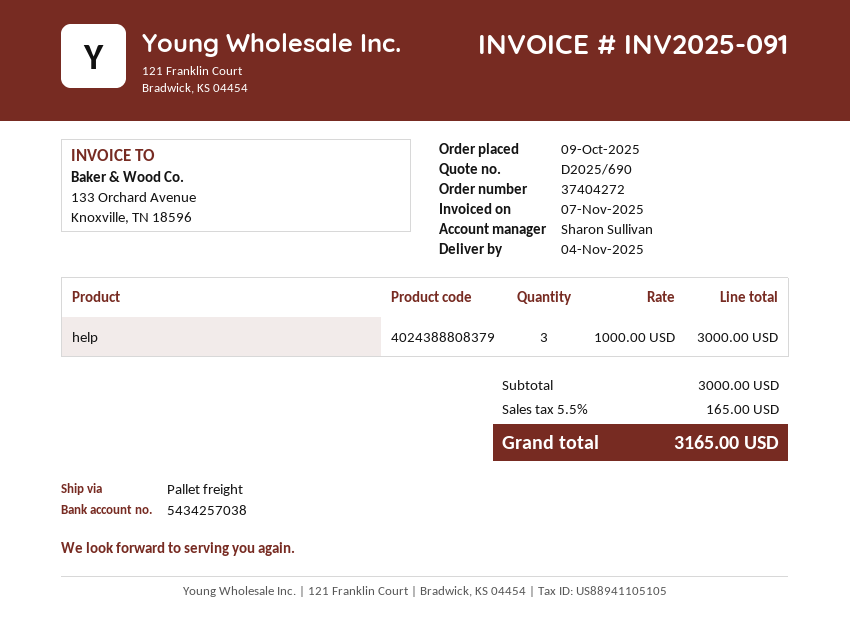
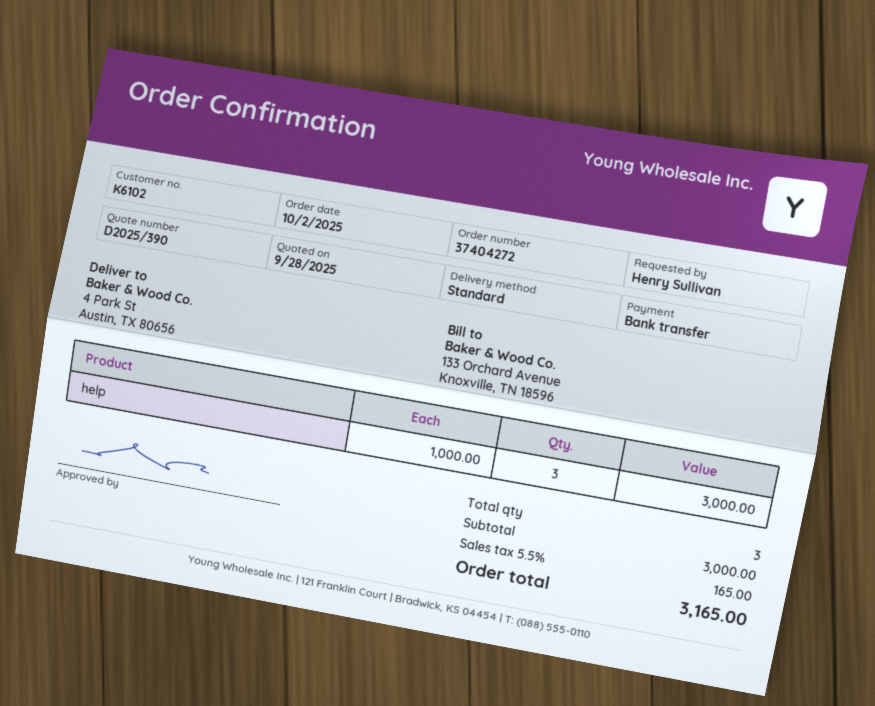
quote number: D2025/690 -> D2025/390
order date: 2025-10-09 -> 2025-10-02
shipping method: pallet freight -> standard

